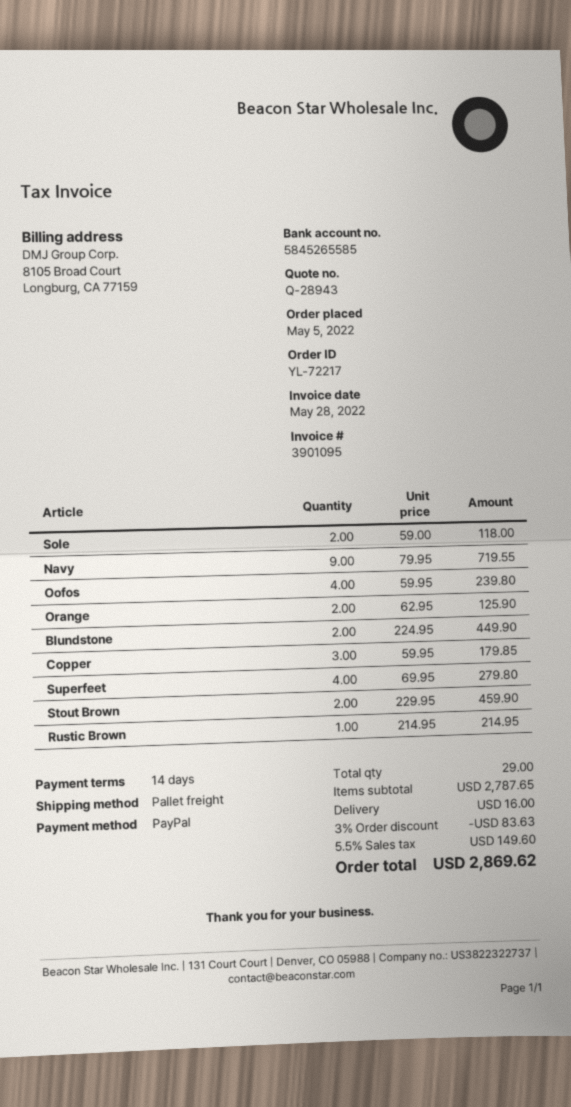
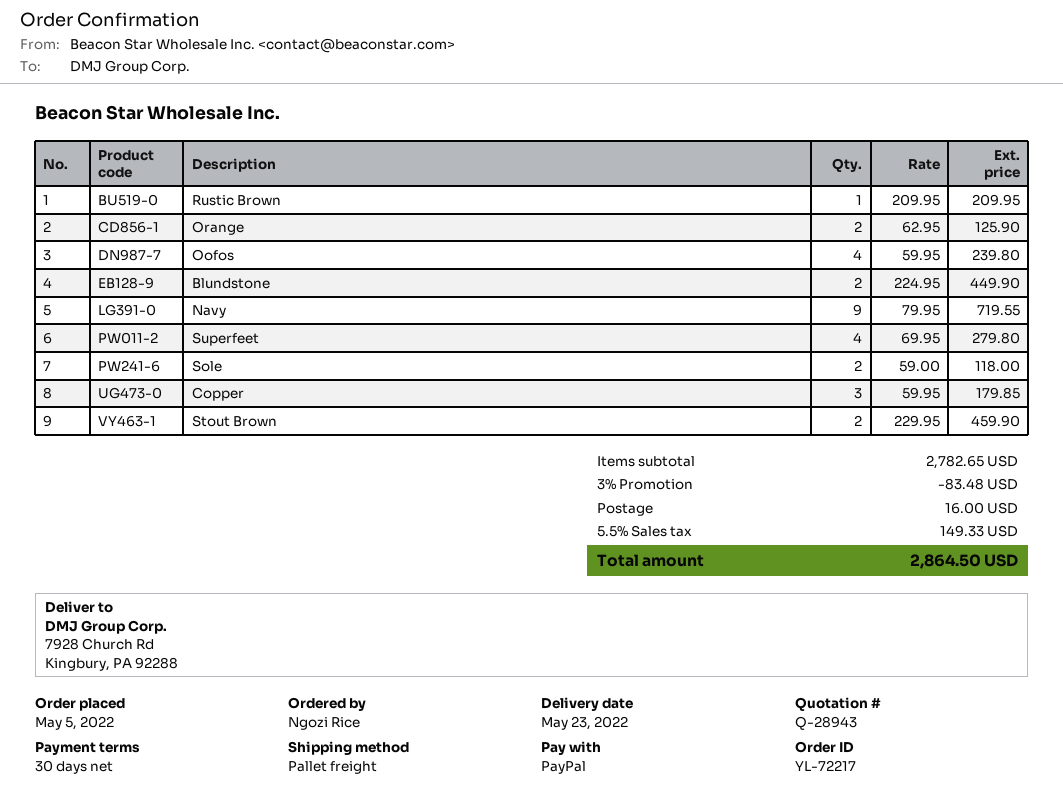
payment terms: 14 days -> 30 days
Rustic Brown: 1 x 214.95 = 214.95 -> 1 x 209.95 = 209.95
subtotal: 2787.65 -> 2782.65
discount: 3% = 83.63 -> 3% = 83.48
tax: 5.5% = 149.60 -> 5.5% = 149.33
total: 2869.62 -> 2864.50

